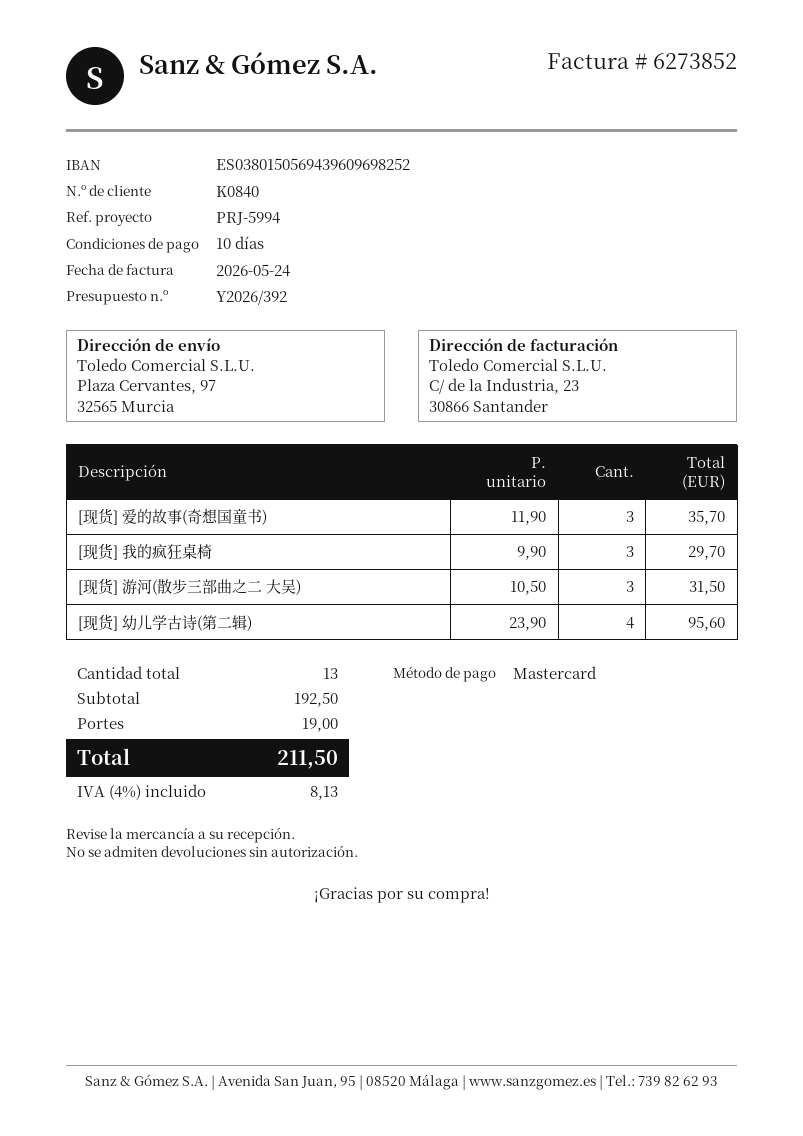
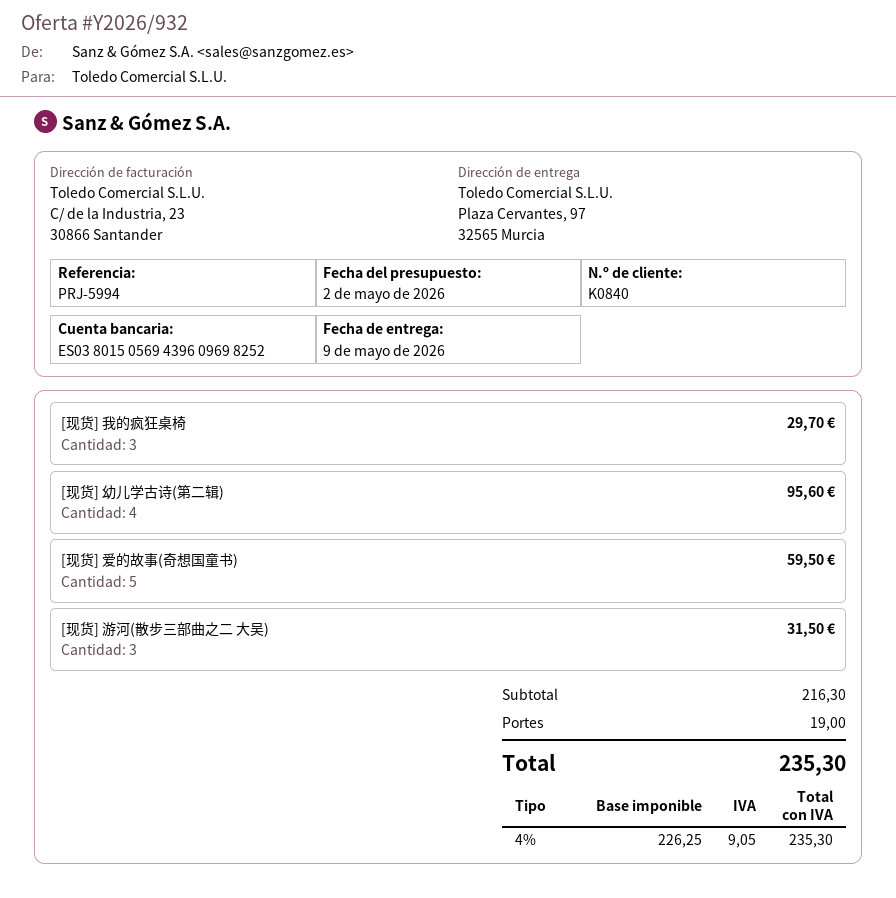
quote number: Y2026/392 -> Y2026/932
[现货] 爱的故事(奇想国童书): 3 for 35.70 -> 5 for 59.50
subtotal: 192.50 -> 216.30
tax: 4% = 8.13 -> 4% = 9.05
total: 211.50 -> 235.30

